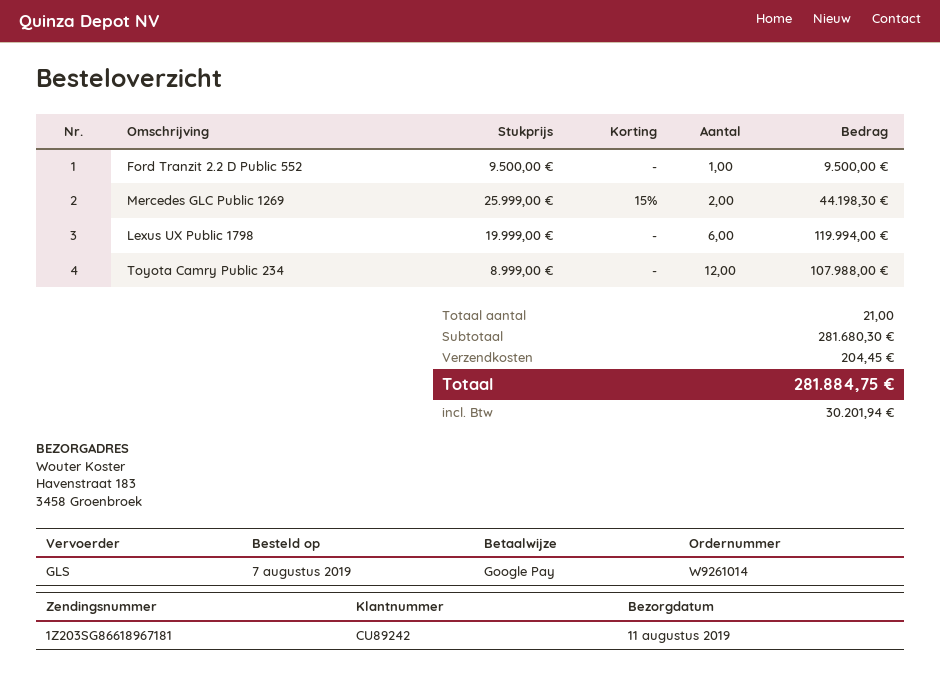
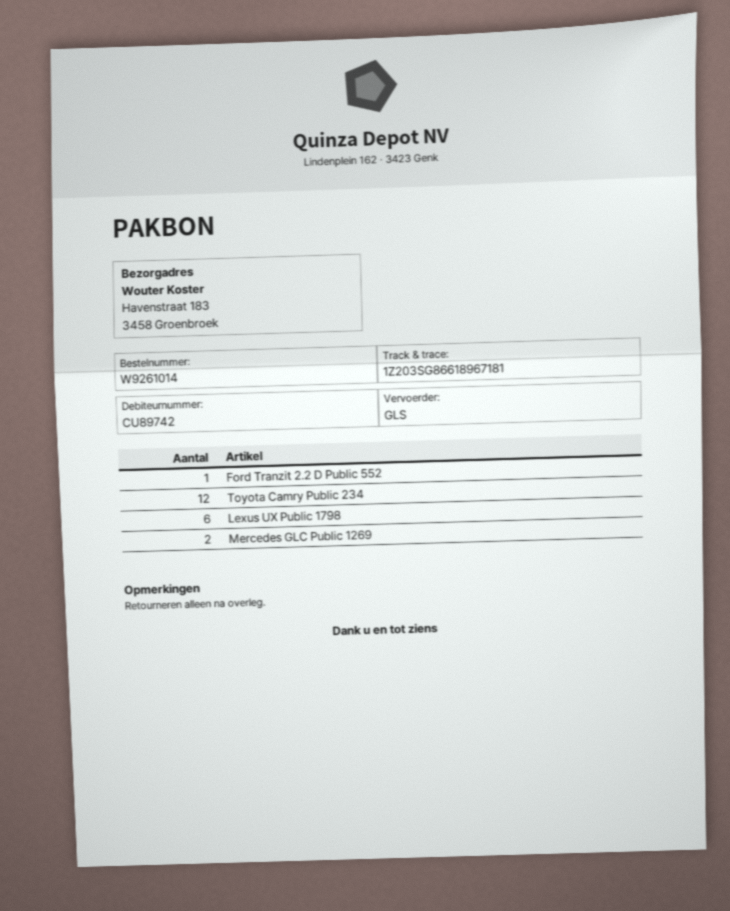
customer number: CU89242 -> CU89742

